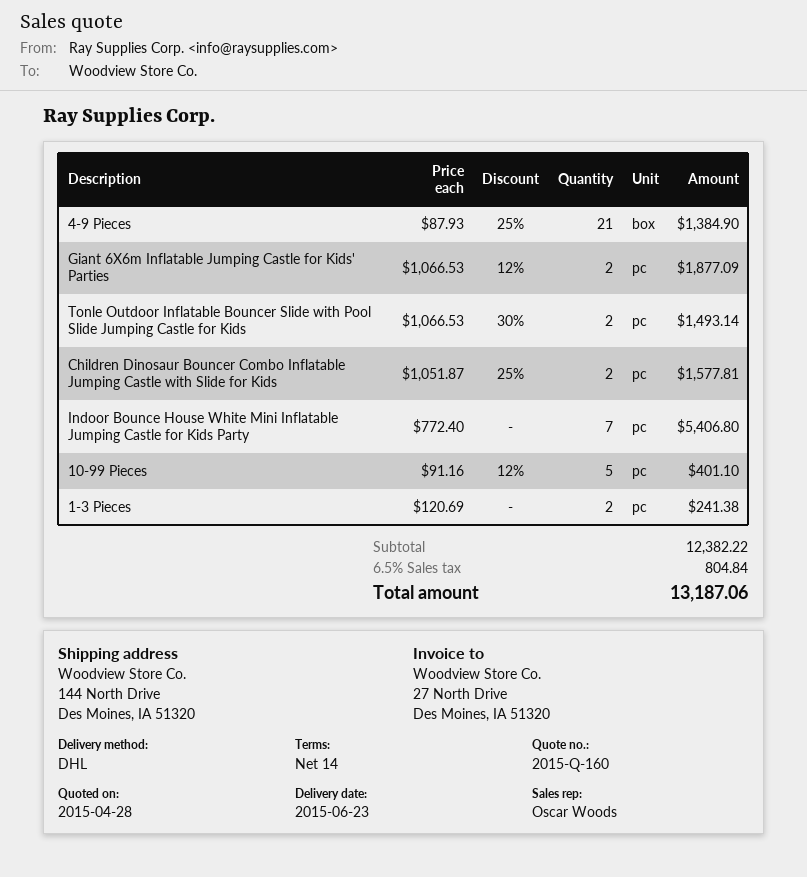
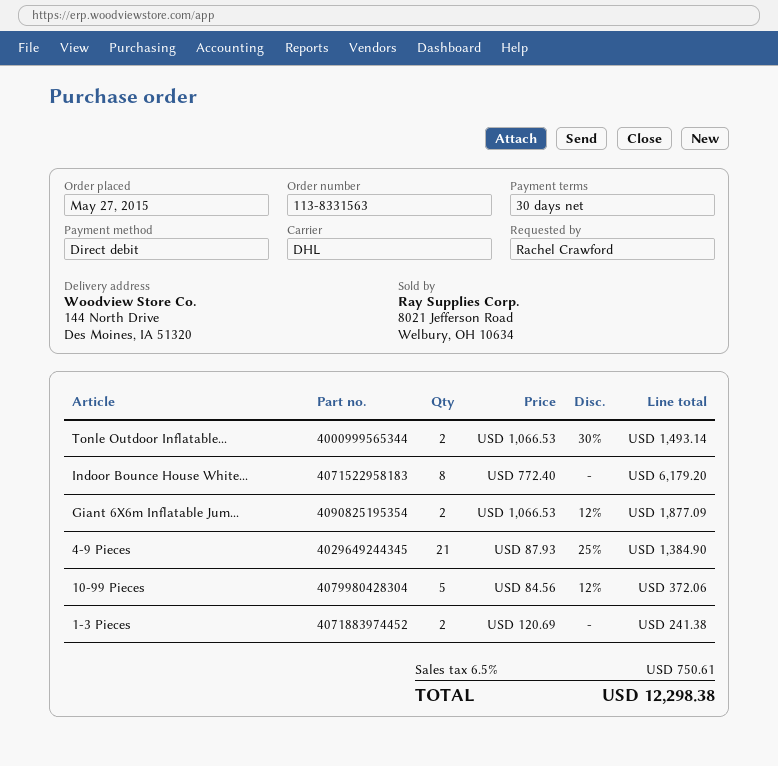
payment terms: 14 days -> 30 days
Children Dinosaur Bouncer Combo Inflatable Jumping Castle with Slide for Kids: 2 x 1051.87 - 25% = 1577.81 -> none
Indoor Bounce House White Mini Inflatable Jumping Castle for Kids Party: 7 x 772.40 = 5406.80 -> 8 x 772.40 = 6179.20
10-99 Pieces: 5 x 91.16 - 12% = 401.10 -> 5 x 84.56 - 12% = 372.06
tax: 6.5% = 804.84 -> 6.5% = 750.61
total: 13187.06 -> 12298.38

